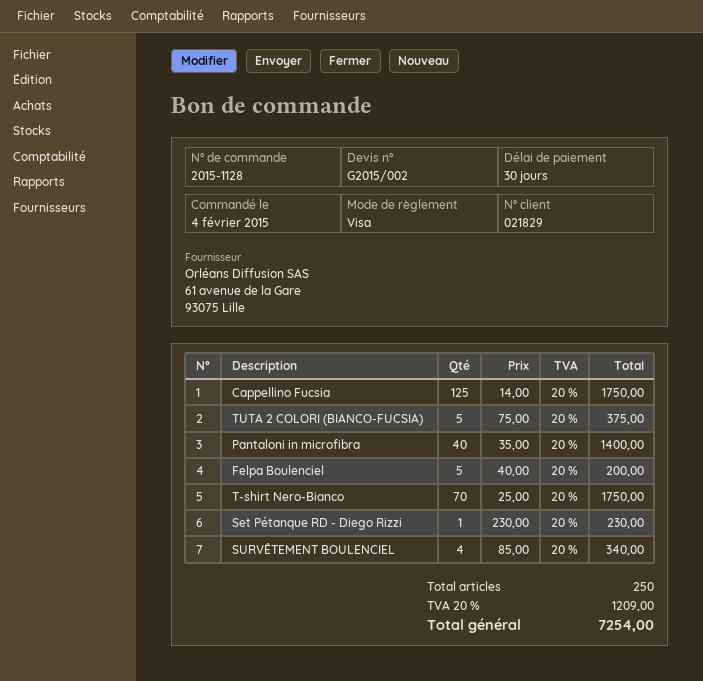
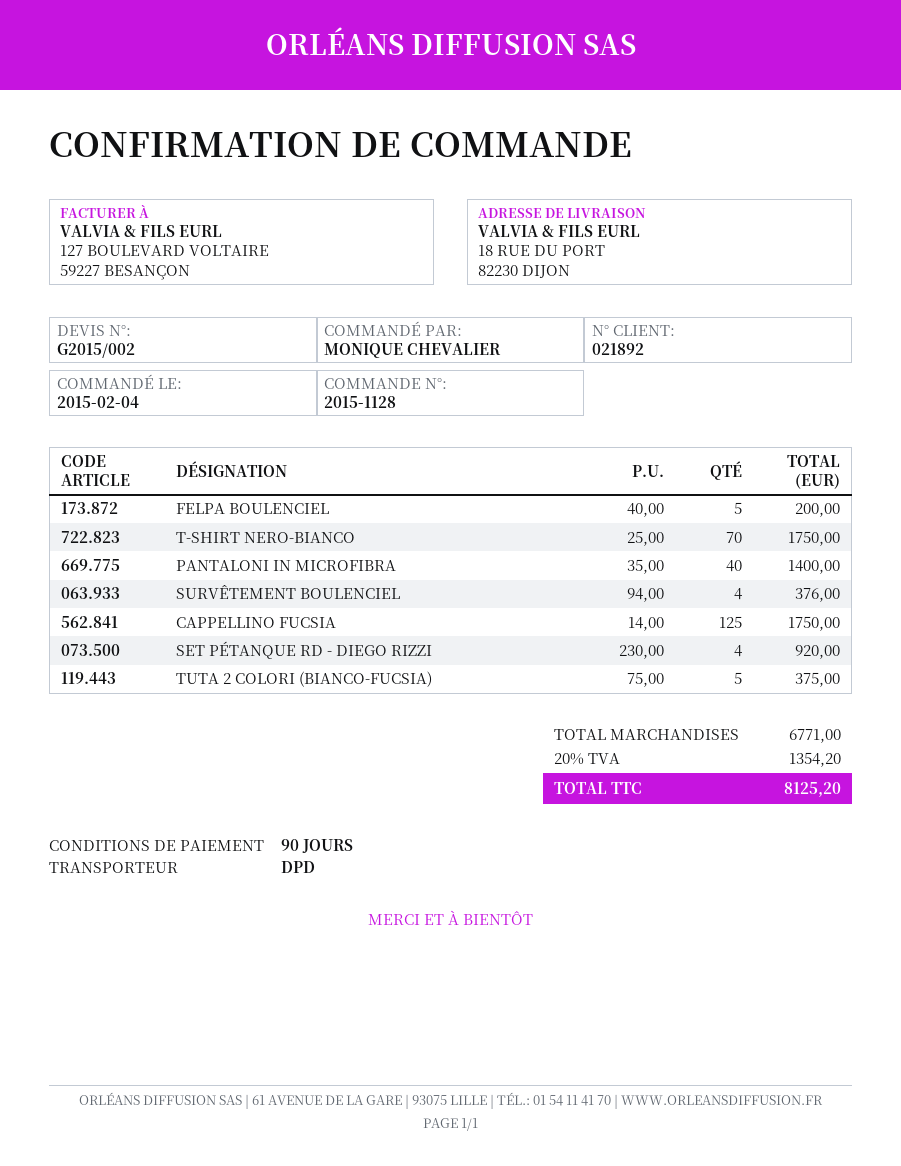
payment terms: 30 days -> 90 days
customer number: 021829 -> 021892
Set Pétanque RD - Diego Rizzi: 1 x 230.00 = 230.00 -> 4 x 230.00 = 920.00
SURVÊTEMENT BOULENCIEL: 4 x 85.00 = 340.00 -> 4 x 94.00 = 376.00
tax: 20% = 1209.00 -> 20% = 1354.20
total: 7254.00 -> 8125.20

